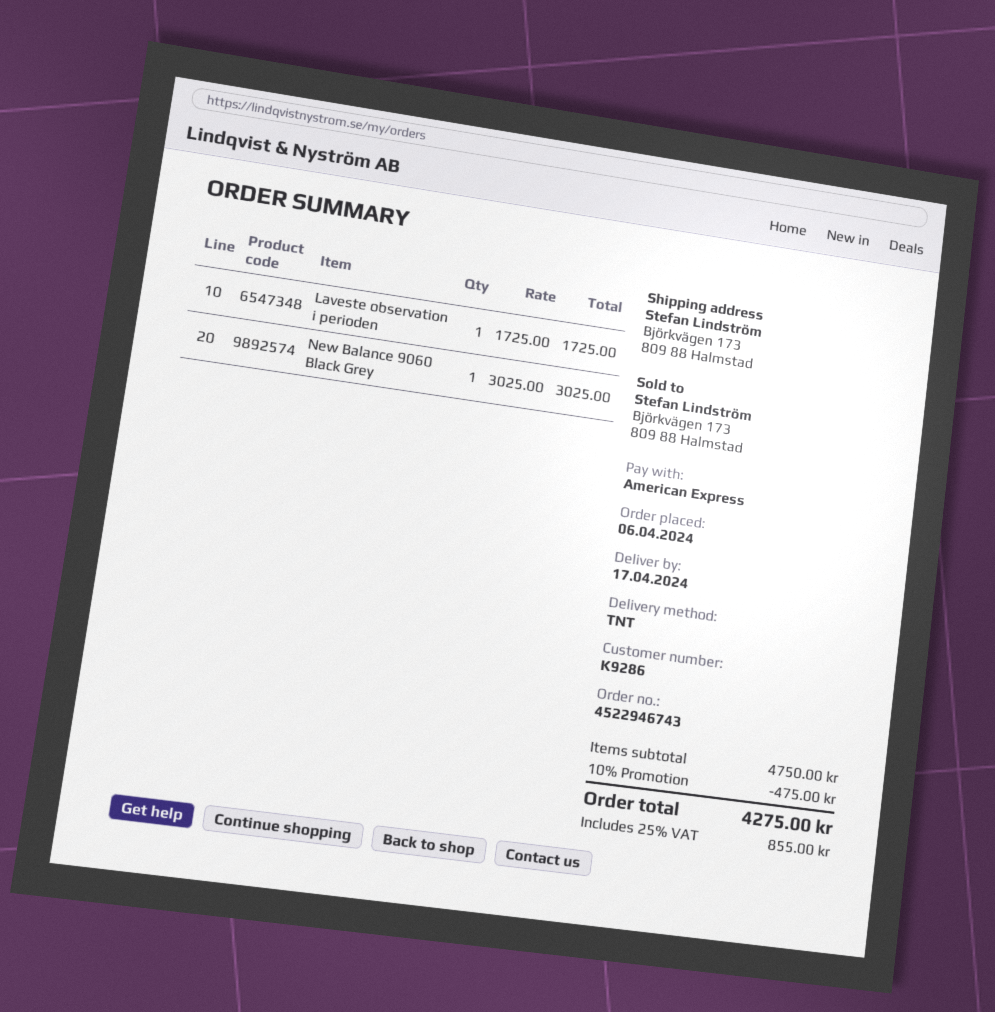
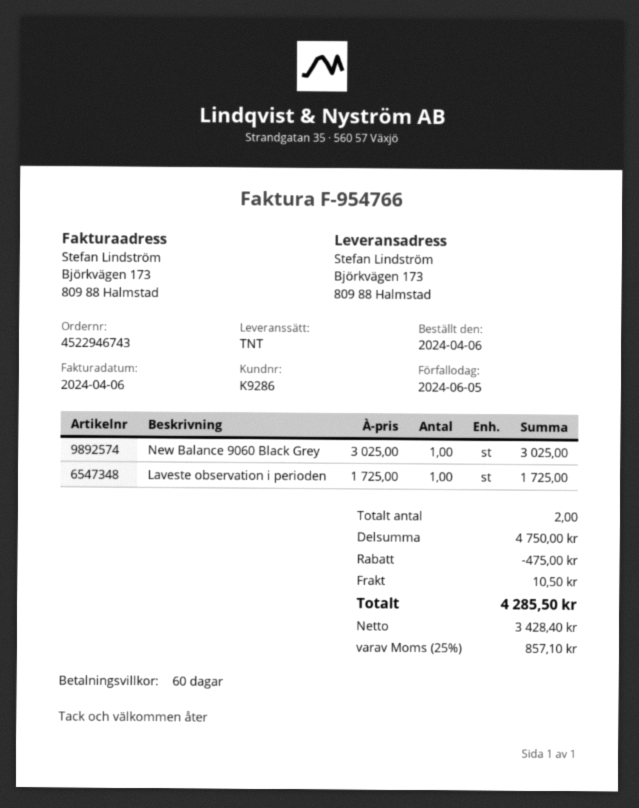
shipping: none -> 10.50
tax: 25% = 855.00 -> 25% = 857.10
total: 4275.00 -> 4285.50

